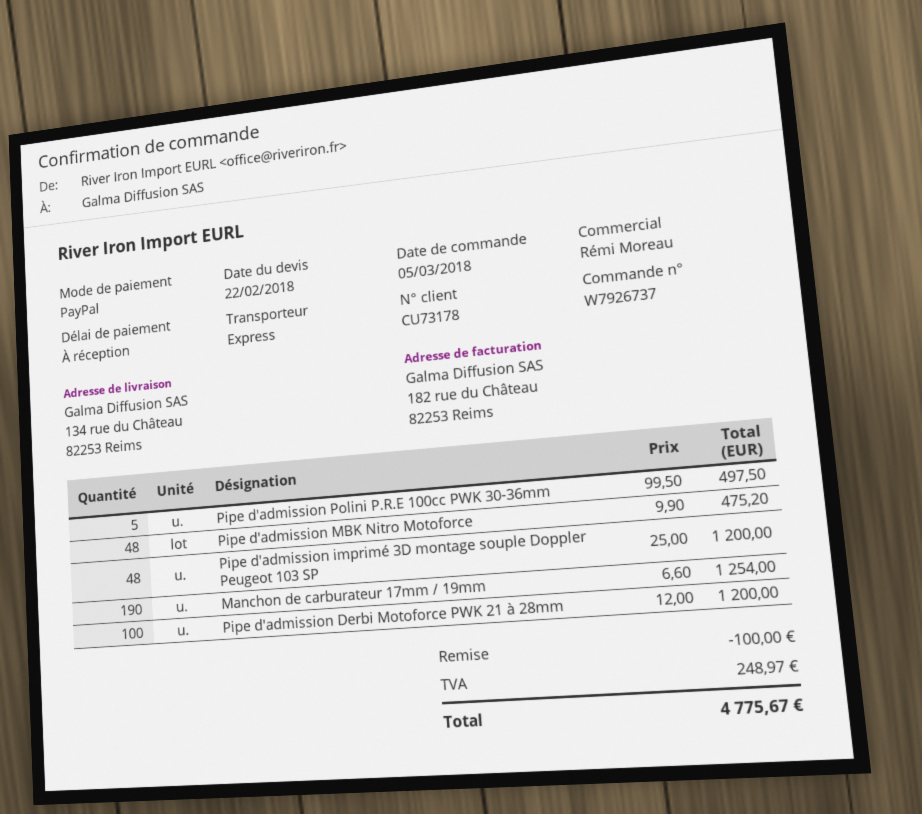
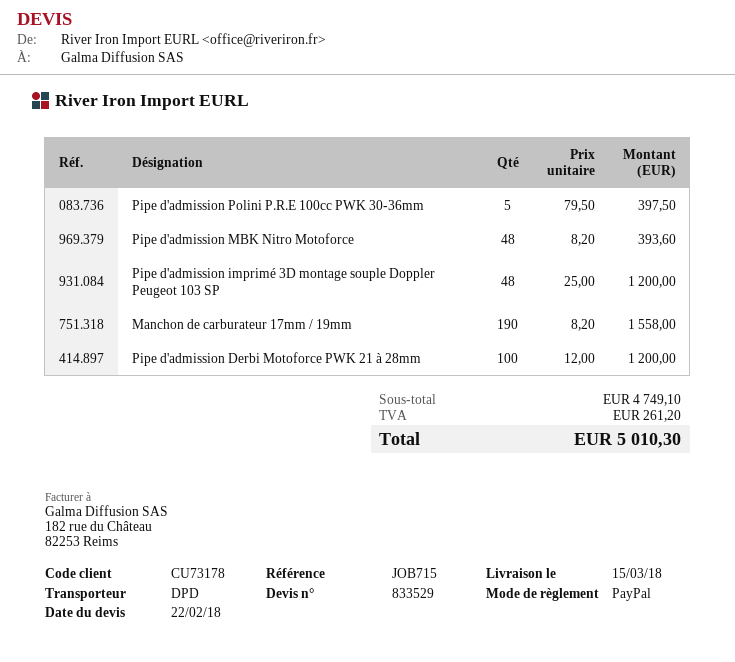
shipping method: express -> DPD
Pipe d'admission Polini P.R.E 100cc PWK 30-36mm: 5 x 99.50 = 497.50 -> 5 x 79.50 = 397.50
Pipe d'admission MBK Nitro Motoforce: 48 x 9.90 = 475.20 -> 48 x 8.20 = 393.60
Manchon de carburateur 17mm / 19mm: 190 x 6.60 = 1254.00 -> 190 x 8.20 = 1558.00
discount: 100.00 -> none
tax: 248.97 -> 261.20
total: 4775.67 -> 5010.30

